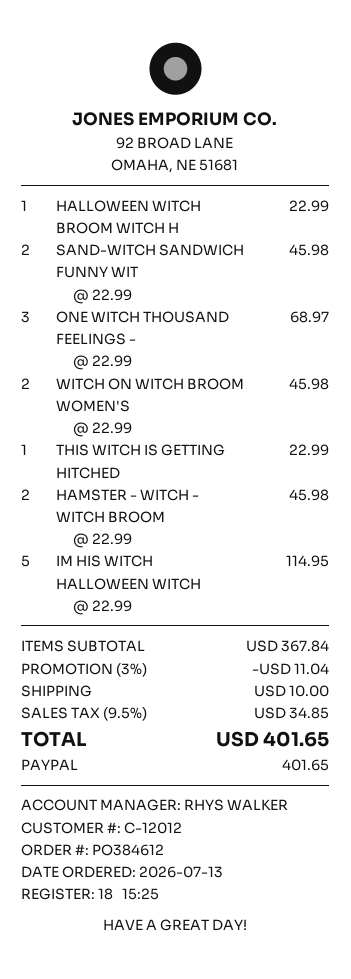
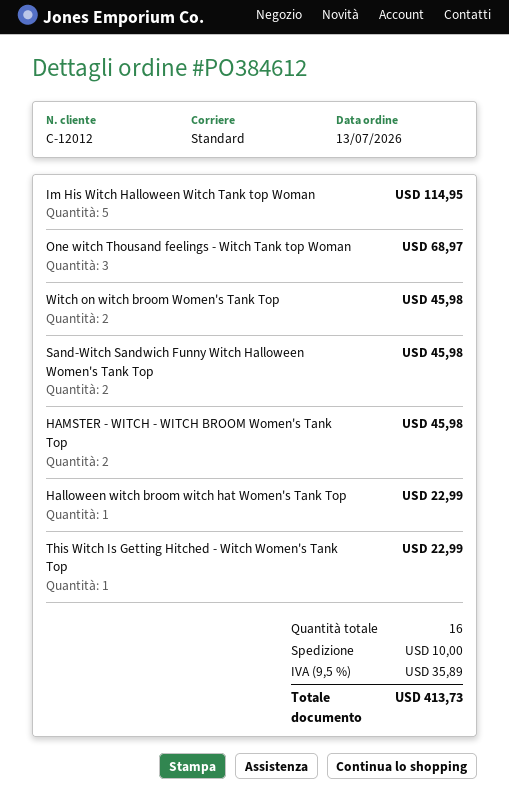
discount: 3% = 11.04 -> none
tax: 9.5% = 34.85 -> 9.5% = 35.89
total: 401.65 -> 413.73

